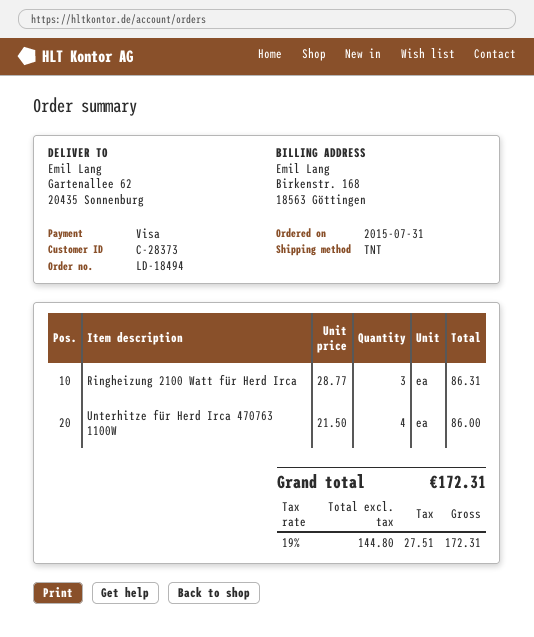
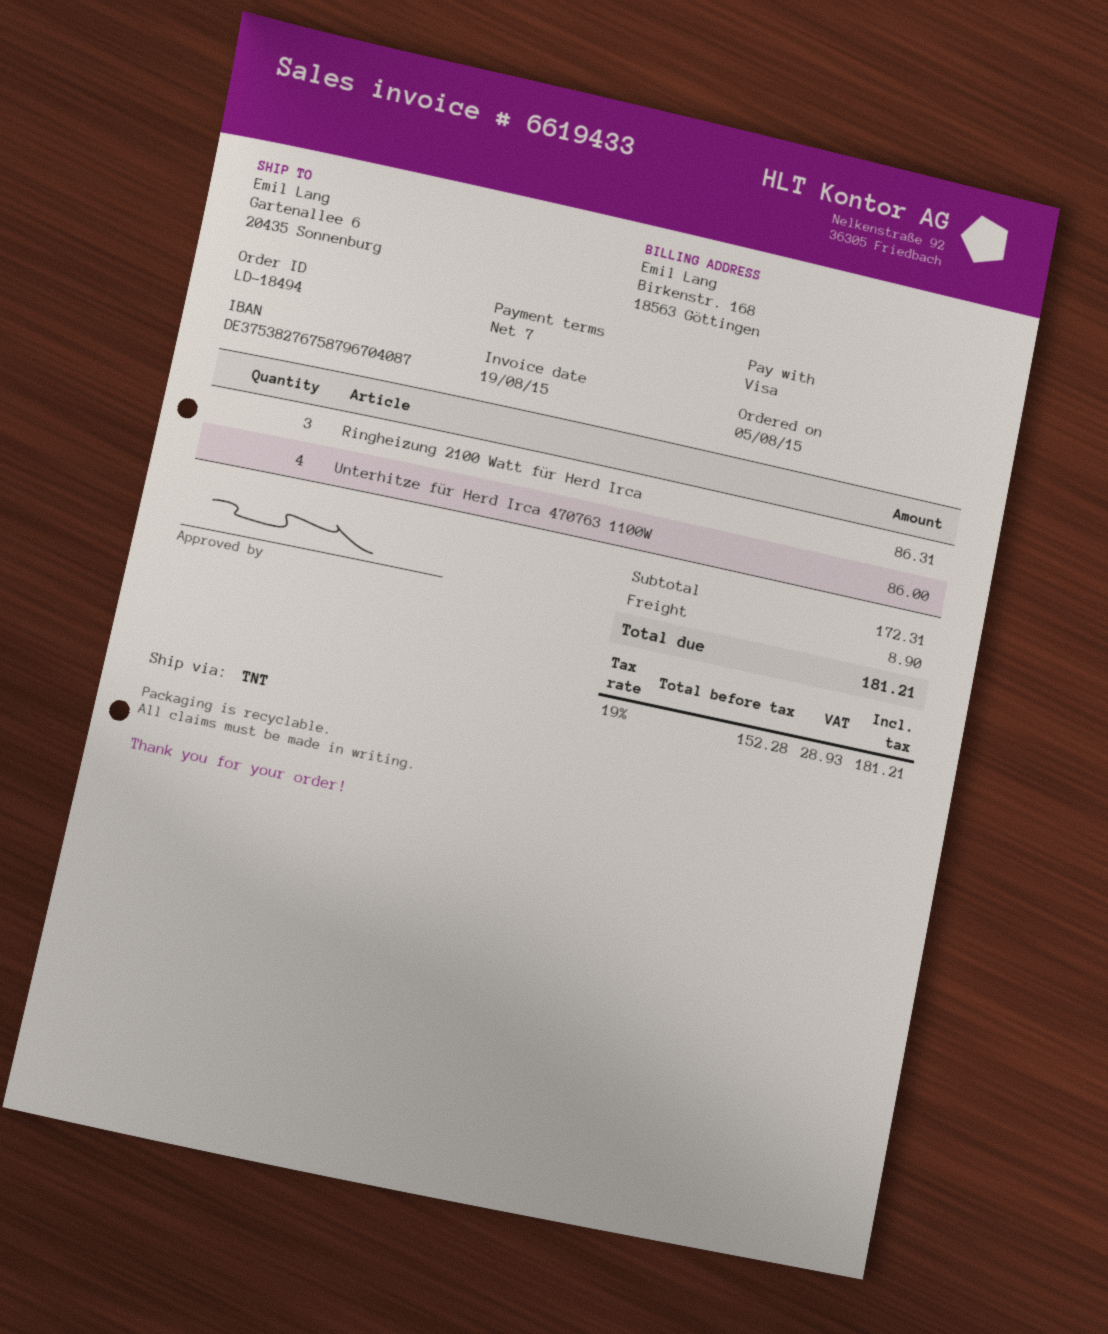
order date: 2015-07-31 -> 2015-08-05
ship to: Gartenallee 62, 20435 Sonnenburg -> Gartenallee 6, 20435 Sonnenburg
shipping: none -> 8.90
net: 144.80 -> 152.28
tax: 19% = 27.51 -> 19% = 28.93
total: 172.31 -> 181.21

